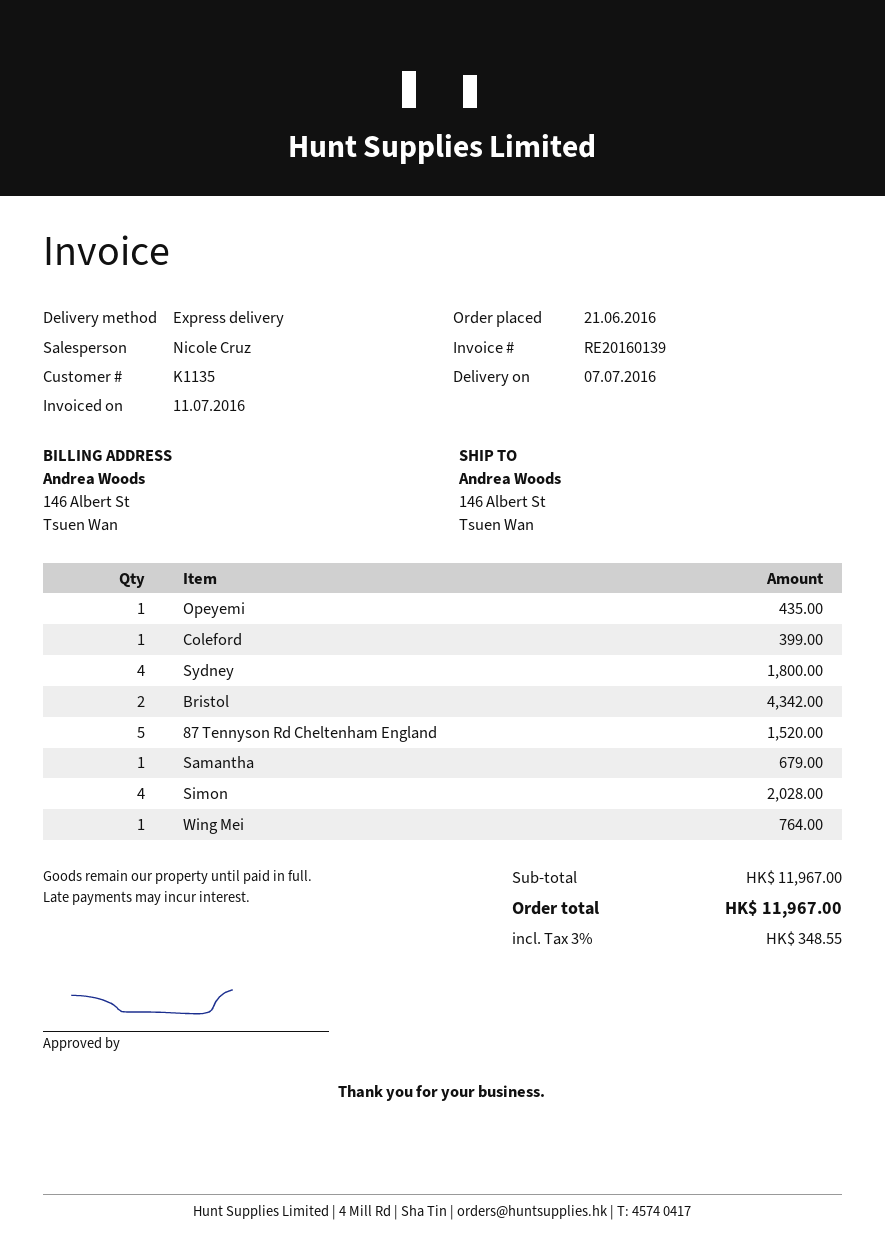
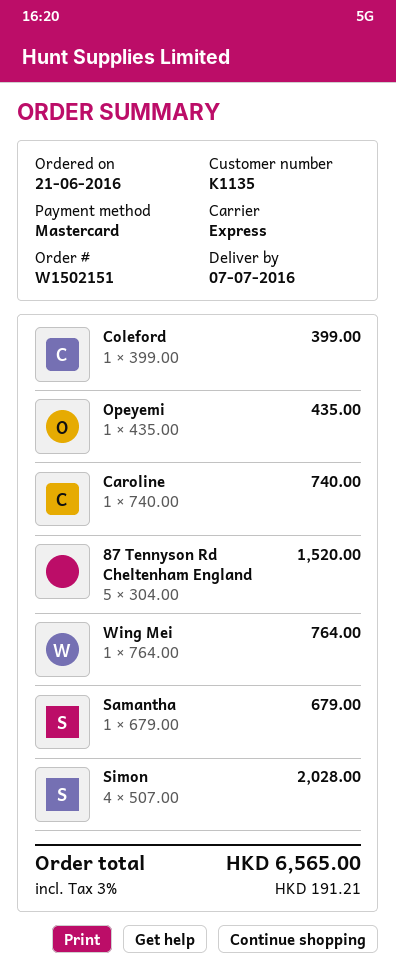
Sydney: 4 for 1800.00 -> none
Bristol: 2 for 4342.00 -> none
Caroline: none -> 1 for 740.00
tax: 3% = 348.55 -> 3% = 191.21
total: 11967.00 -> 6565.00

